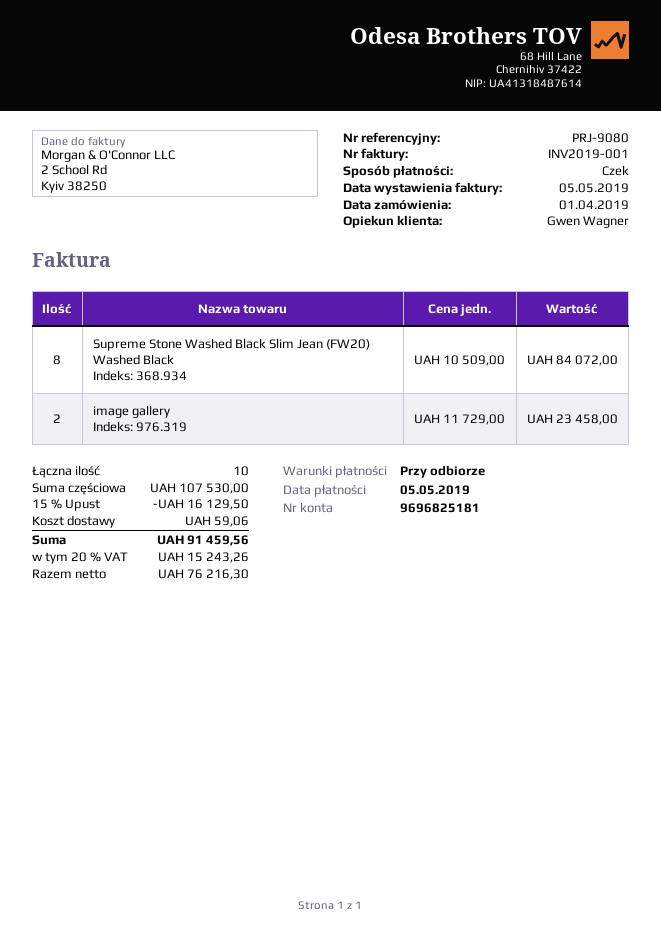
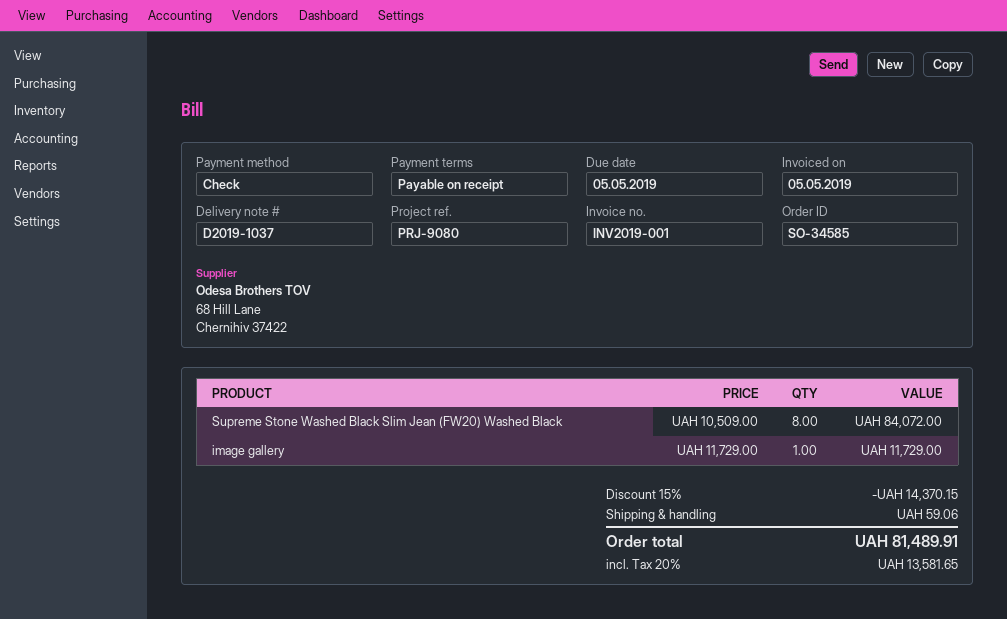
image gallery: 2 x 11729.00 = 23458.00 -> 1 x 11729.00 = 11729.00
discount: 15% = 16129.50 -> 15% = 14370.15
tax: 20% = 15243.26 -> 20% = 13581.65
total: 91459.56 -> 81489.91

